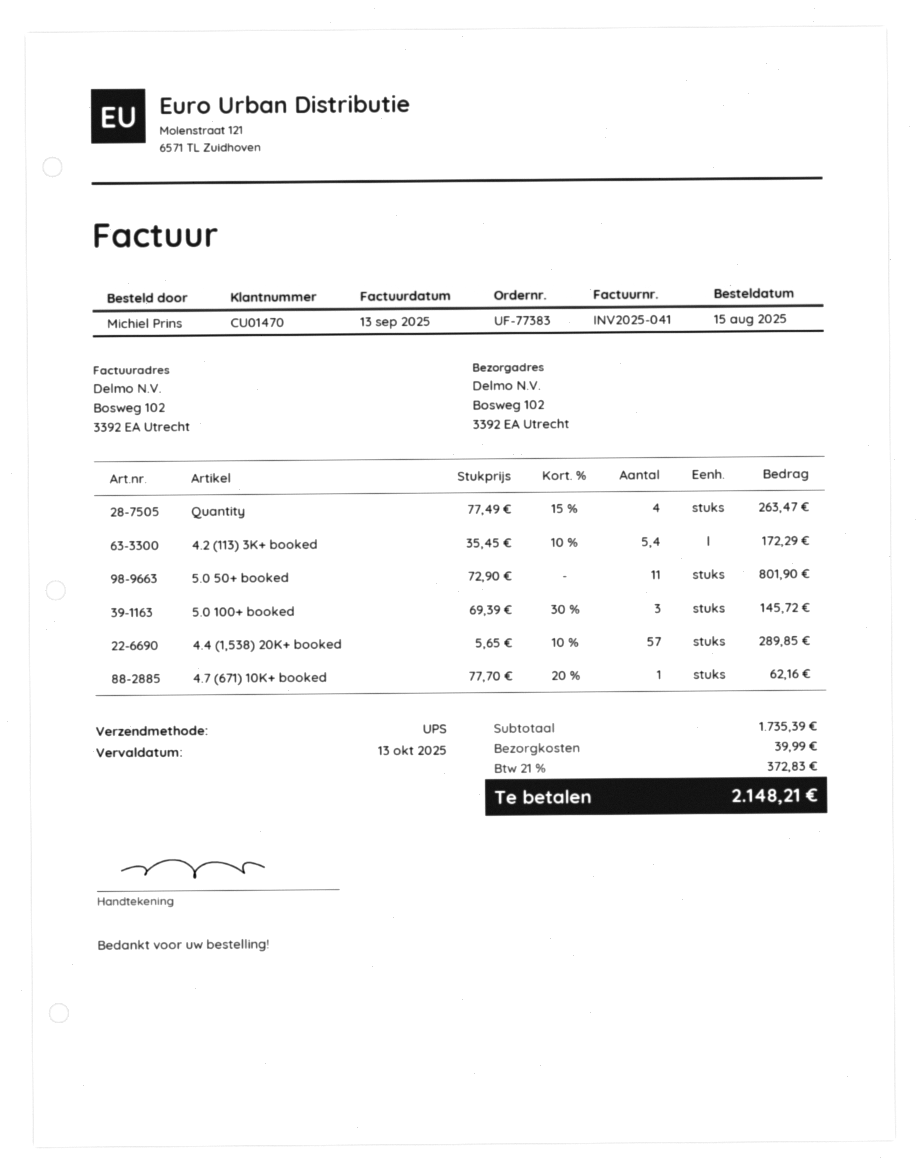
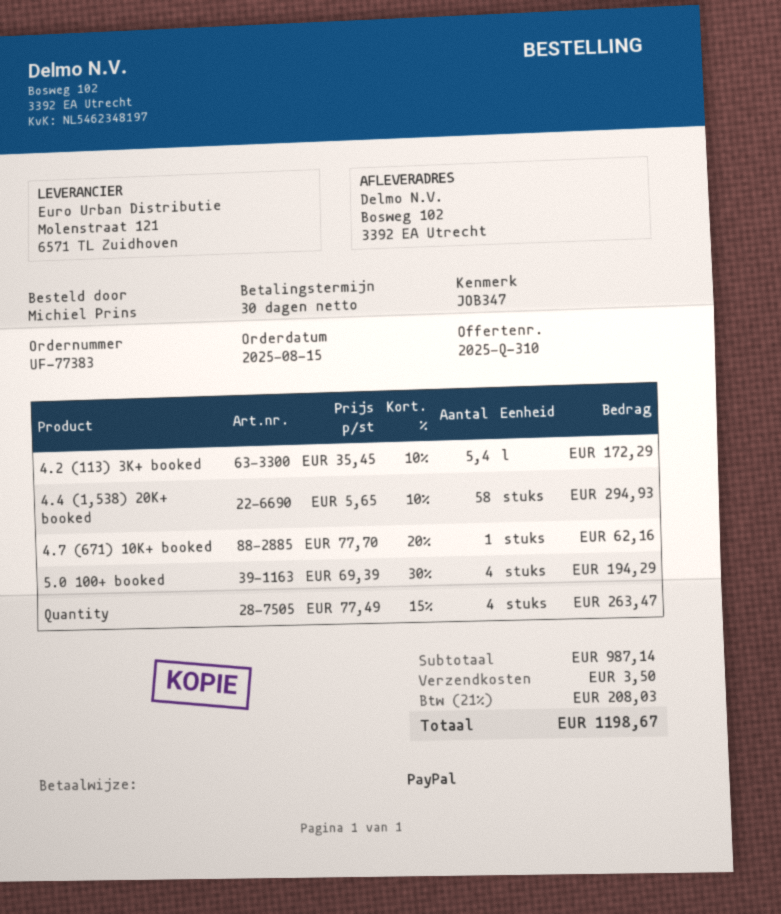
5.0 50+ booked: 11 x 72.90 = 801.90 -> none
5.0 100+ booked: 3 x 69.39 - 30% = 145.72 -> 4 x 69.39 - 30% = 194.29
4.4 (1,538) 20K+ booked: 57 x 5.65 - 10% = 289.85 -> 58 x 5.65 - 10% = 294.93
subtotal: 1735.39 -> 987.14
shipping: 39.99 -> 3.50
tax: 21% = 372.83 -> 21% = 208.03
total: 2148.21 -> 1198.67

